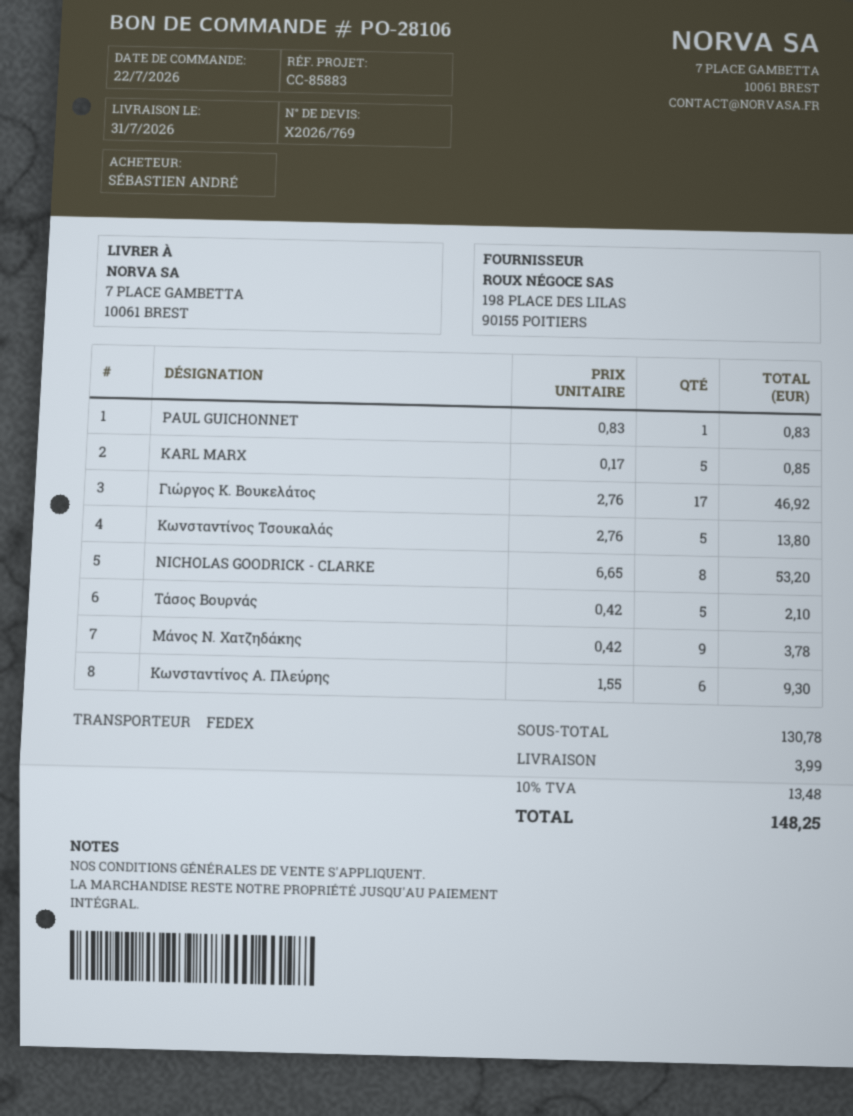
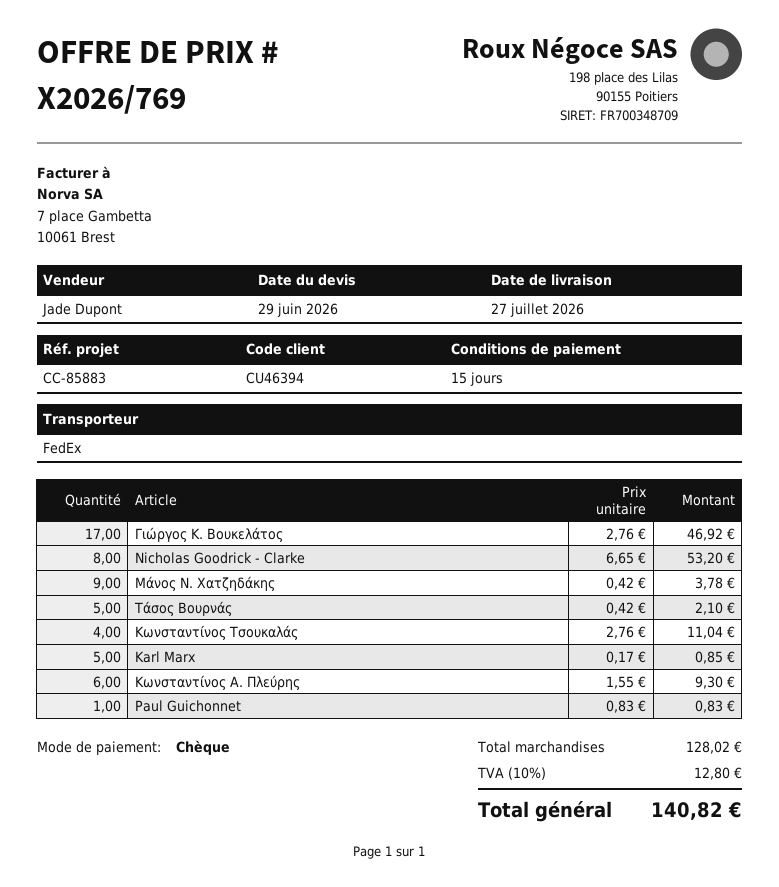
delivery date: 2026-07-31 -> 2026-07-27
Κωνσταντίνος Τσουκαλάς: 5 x 2.76 = 13.80 -> 4 x 2.76 = 11.04
subtotal: 130.78 -> 128.02
shipping: 3.99 -> none
tax: 10% = 13.48 -> 10% = 12.80
total: 148.25 -> 140.82

